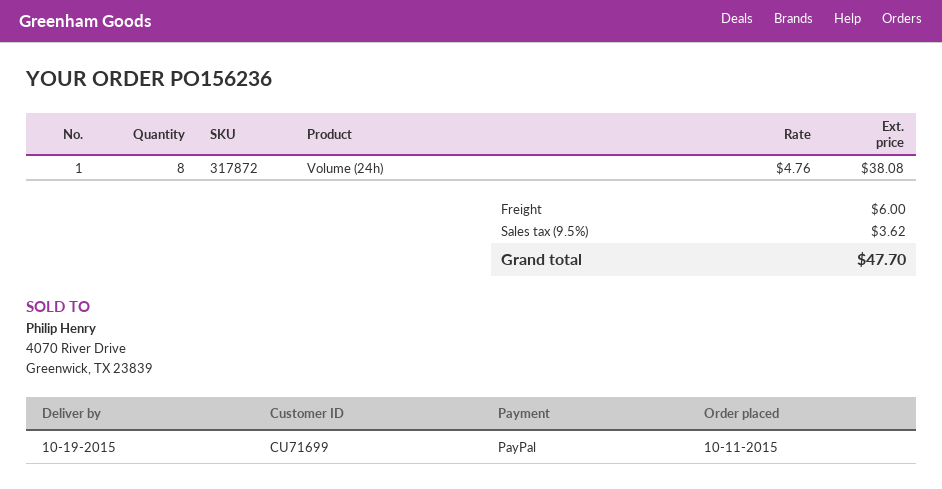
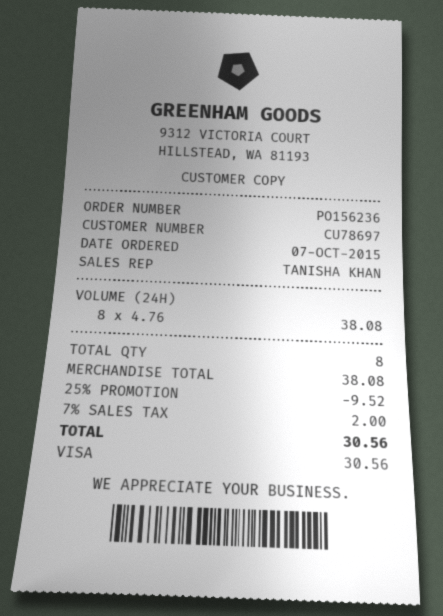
order date: 2015-10-11 -> 2015-10-07
customer number: CU71699 -> CU78697
payment method: PayPal -> Visa
discount: none -> 25% = 9.52
shipping: 6.00 -> none
tax: 9.5% = 3.62 -> 7% = 2.00
total: 47.70 -> 30.56

